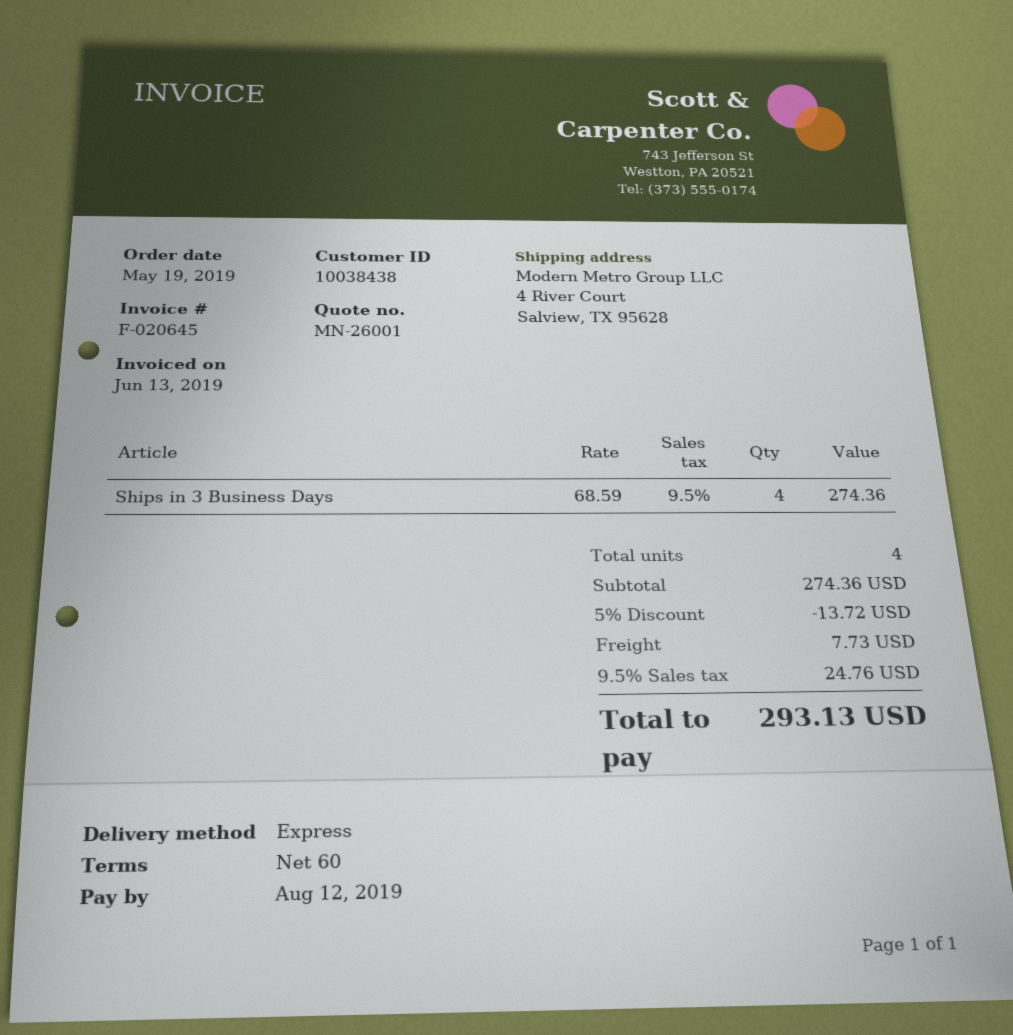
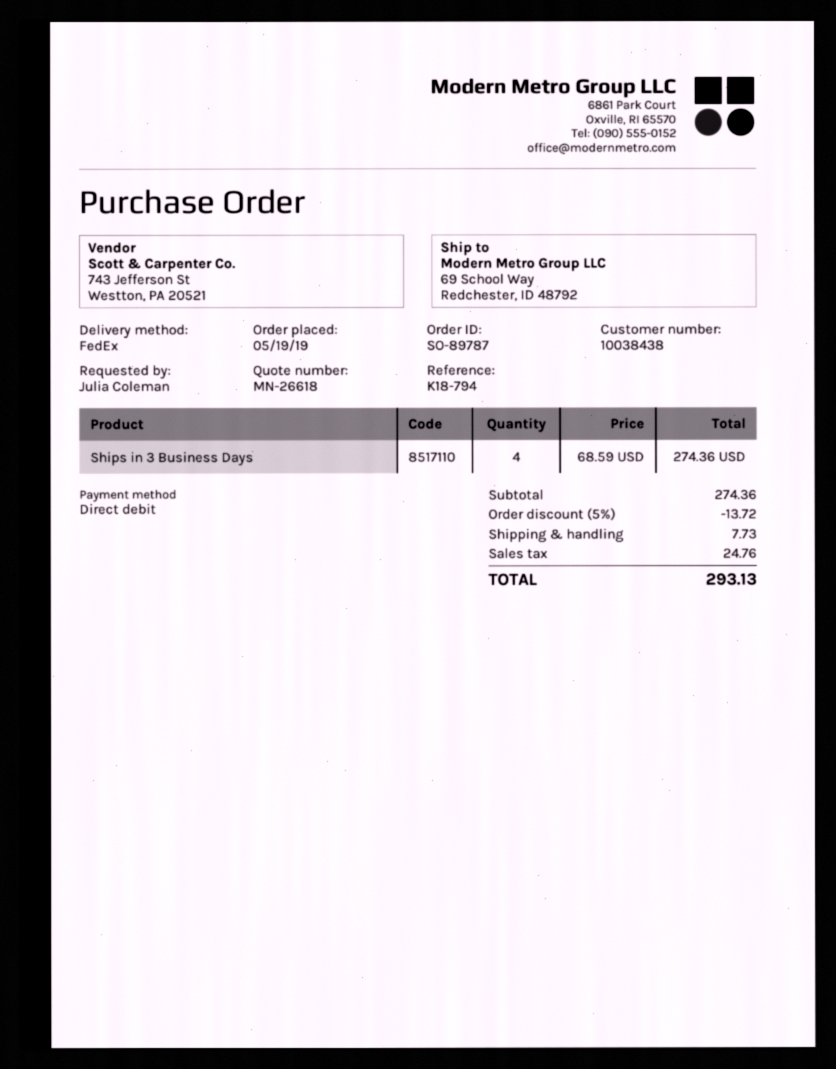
quote number: MN-26001 -> MN-26618
shipping method: express -> FedEx
ship to: 4 River Court, Salview, TX 95628 -> 69 School Way, Redchester, ID 48792

